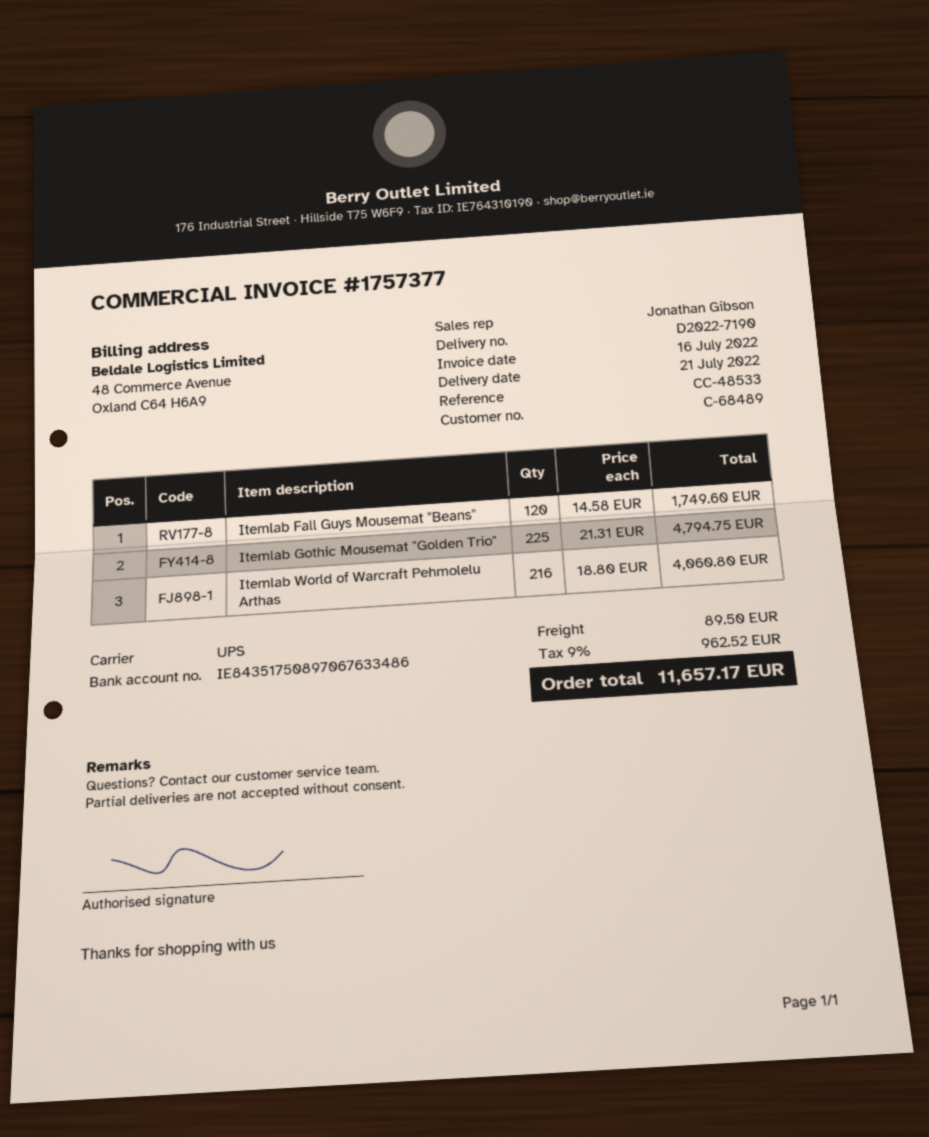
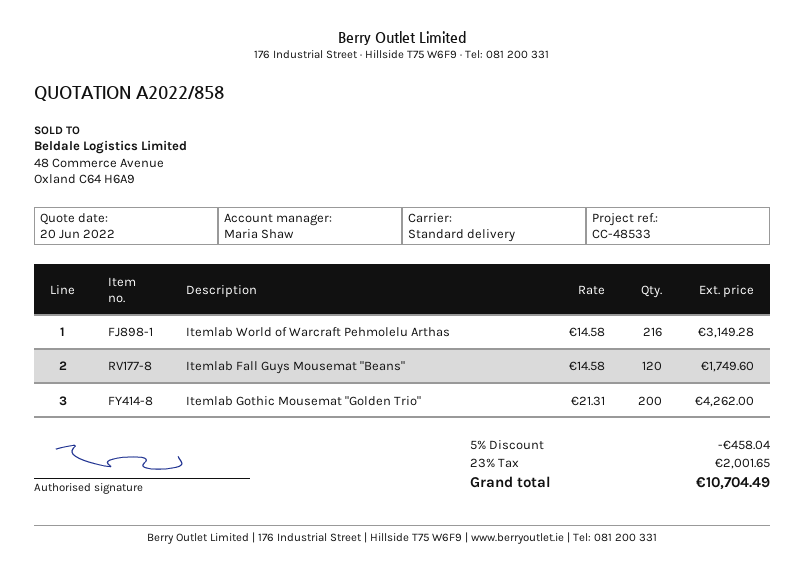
sales rep: Jonathan Gibson -> Maria Shaw
shipping method: UPS -> standard
Itemlab Gothic Mousemat "Golden Trio": 225 x 21.31 = 4794.75 -> 200 x 21.31 = 4262.00
Itemlab World of Warcraft Pehmolelu Arthas: 216 x 18.80 = 4060.80 -> 216 x 14.58 = 3149.28
discount: none -> 5% = 458.04
shipping: 89.50 -> none
tax: 9% = 962.52 -> 23% = 2001.65
total: 11657.17 -> 10704.49

